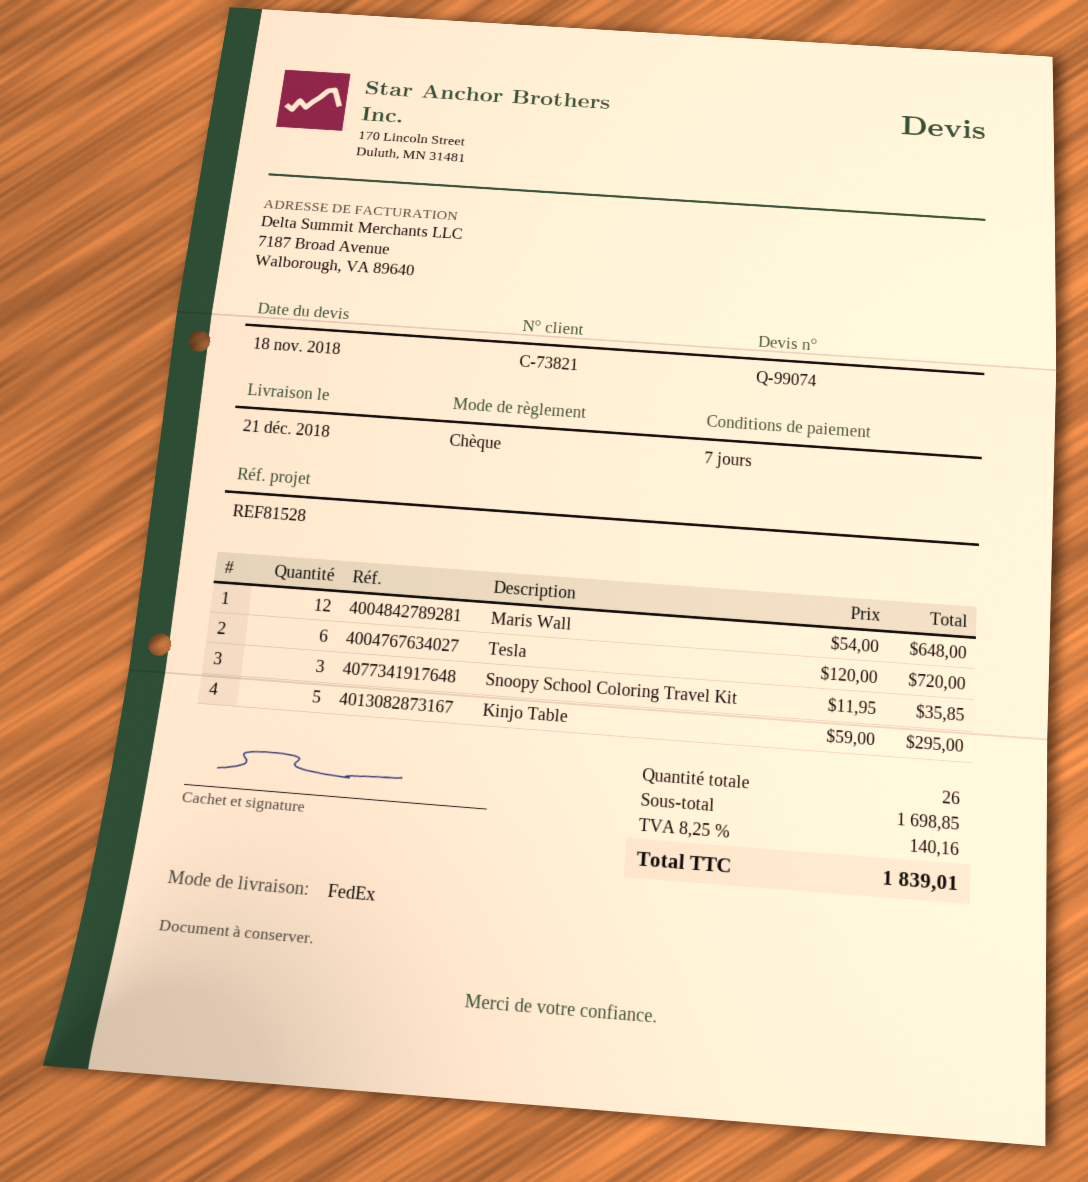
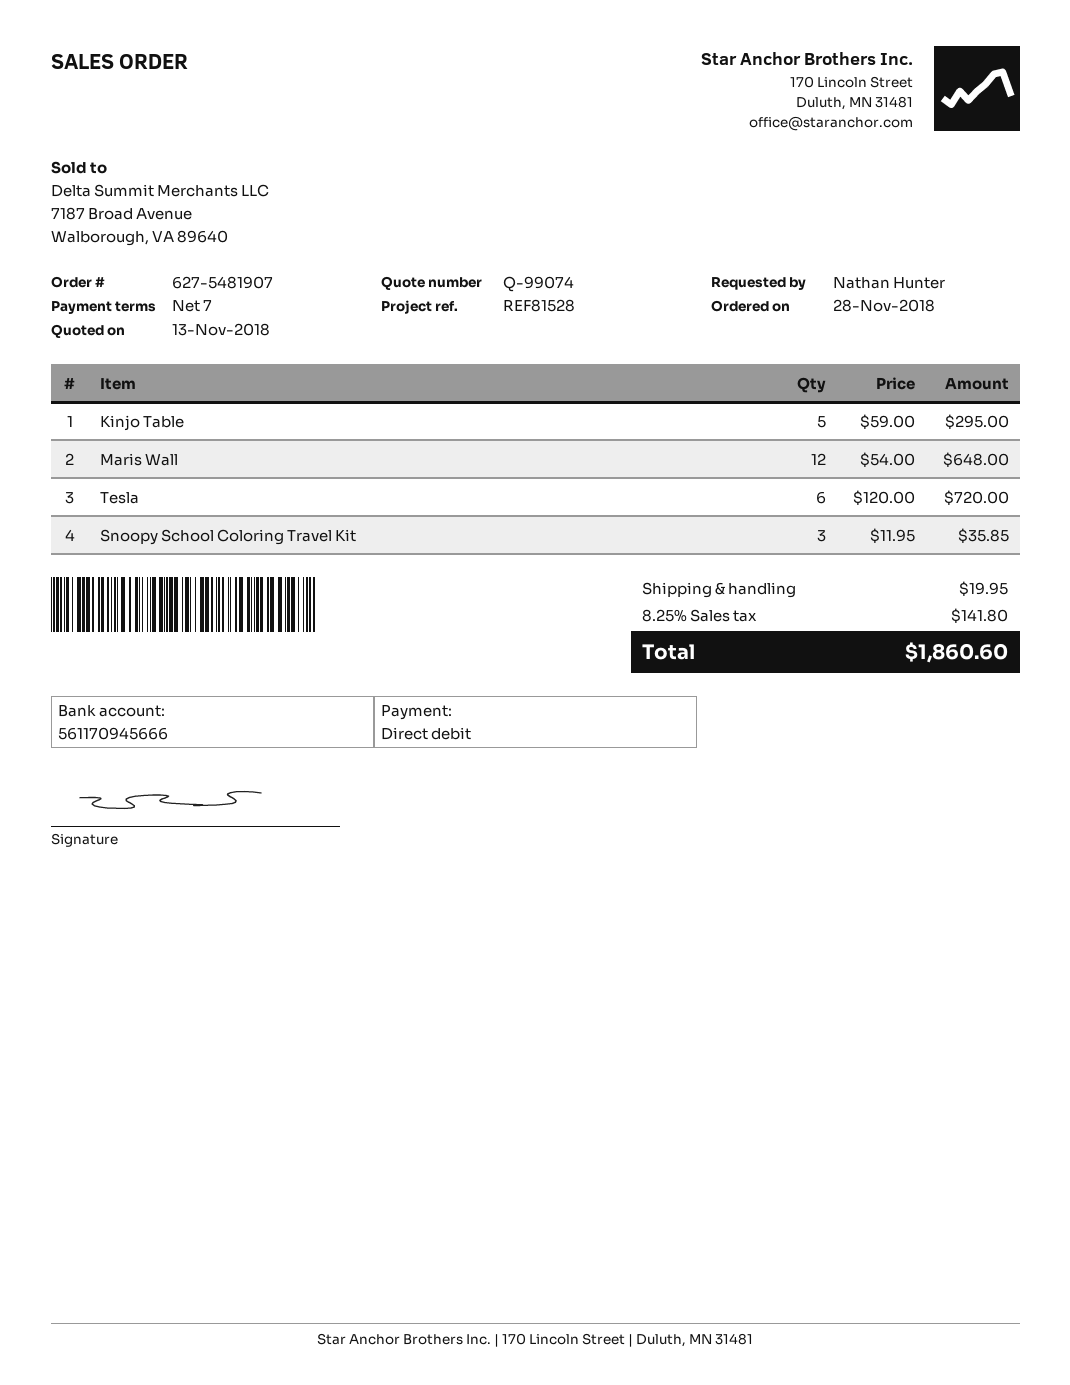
quote date: 2018-11-18 -> 2018-11-13
payment method: cheque -> direct debit
shipping: none -> 19.95
tax: 8.25% = 140.16 -> 8.25% = 141.80
total: 1839.01 -> 1860.60

